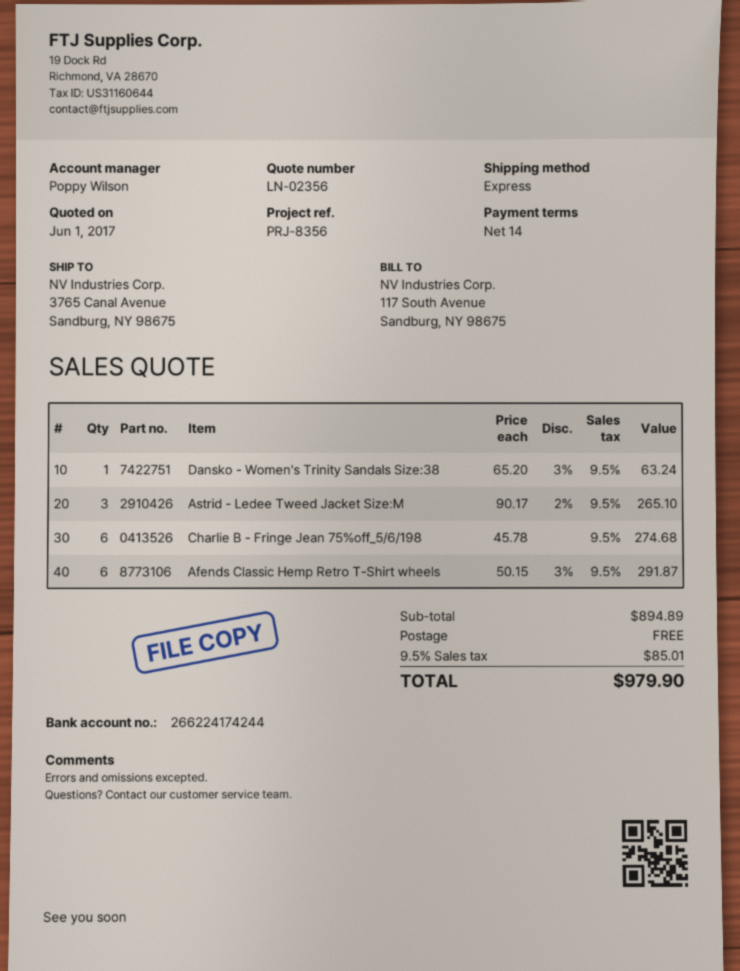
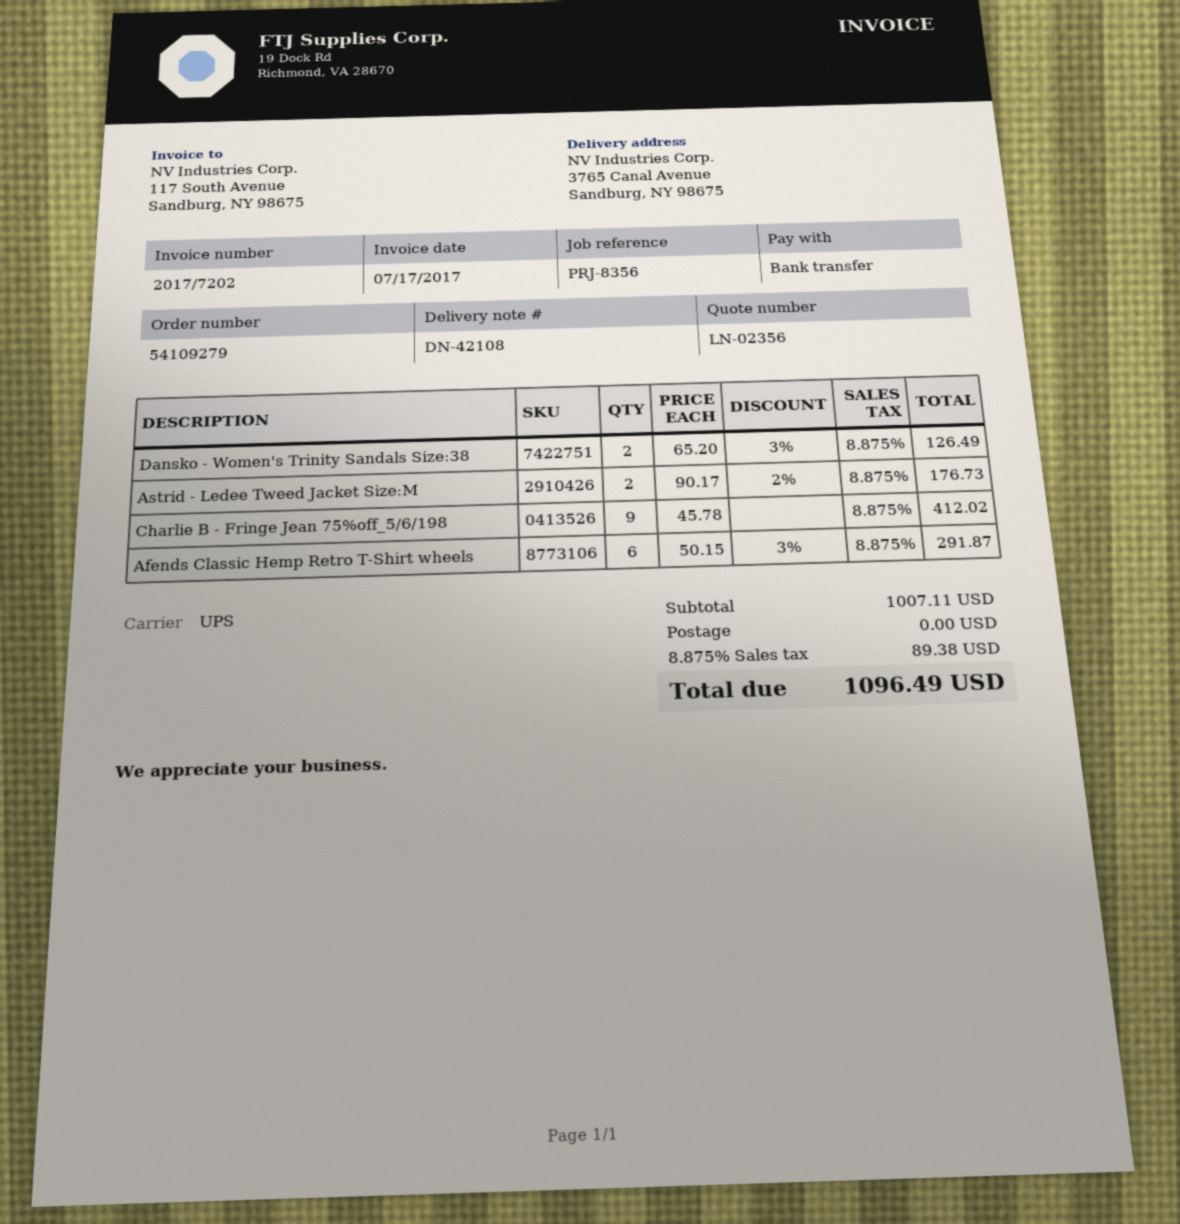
shipping method: express -> UPS
Dansko - Women's Trinity Sandals Size:38: 1 x 65.20 - 3% = 63.24 -> 2 x 65.20 - 3% = 126.49
Astrid - Ledee Tweed Jacket Size:M: 3 x 90.17 - 2% = 265.10 -> 2 x 90.17 - 2% = 176.73
Charlie B - Fringe Jean 75%off_5/6/198: 6 x 45.78 = 274.68 -> 9 x 45.78 = 412.02
subtotal: 894.89 -> 1007.11
tax: 9.5% = 85.01 -> 8.875% = 89.38
total: 979.90 -> 1096.49

